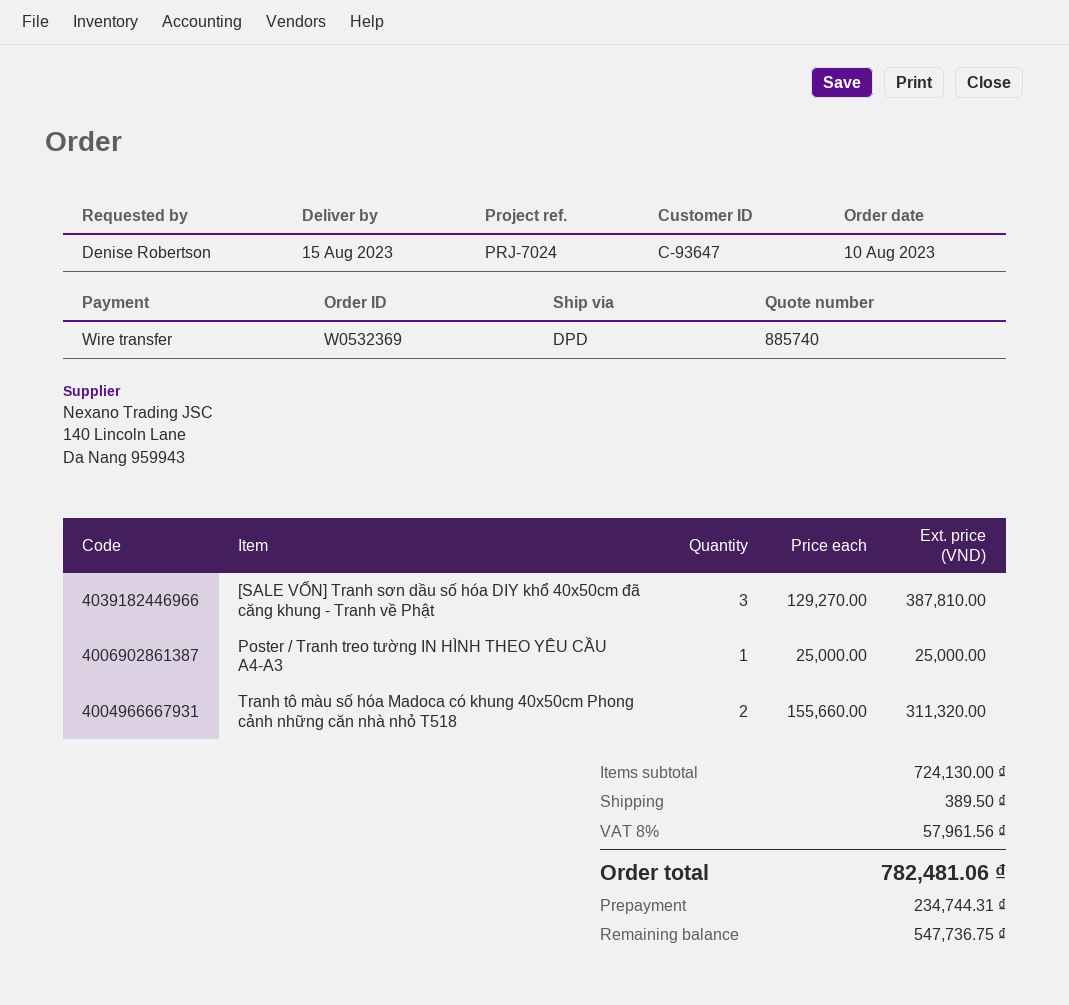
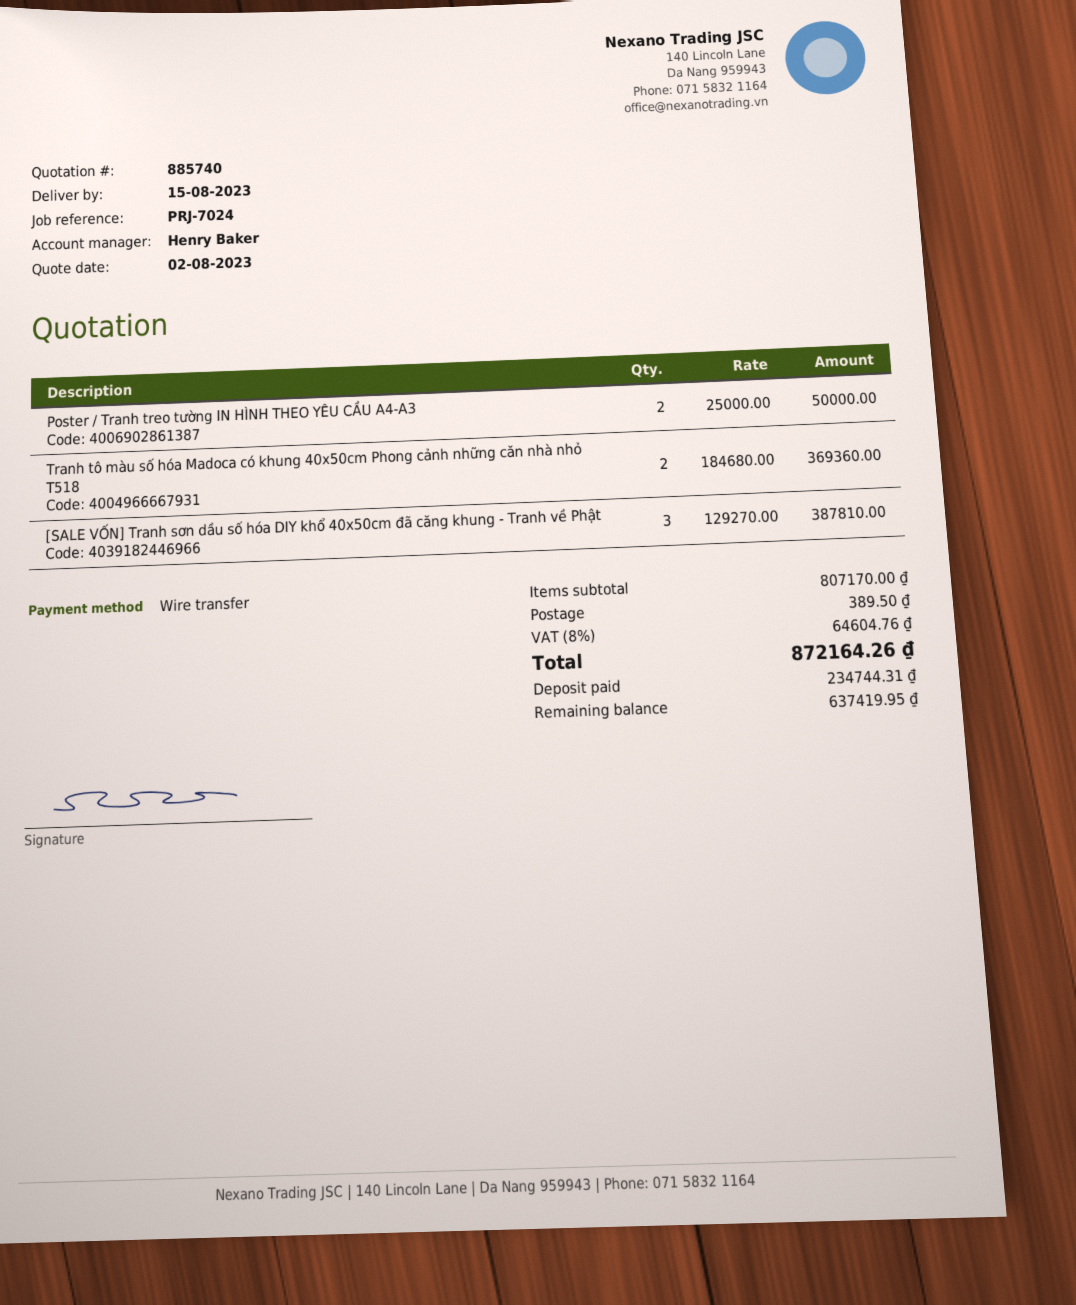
Poster / Tranh treo tường IN HÌNH THEO YÊU CẦU A4-A3: 1 x 25000.00 = 25000.00 -> 2 x 25000.00 = 50000.00
Tranh tô màu số hóa Madoca có khung 40x50cm Phong cảnh những căn nhà nhỏ T518: 2 x 155660.00 = 311320.00 -> 2 x 184680.00 = 369360.00
subtotal: 724130.00 -> 807170.00
tax: 8% = 57961.56 -> 8% = 64604.76
total: 782481.06 -> 872164.26
balance: 547736.75 -> 637419.95

